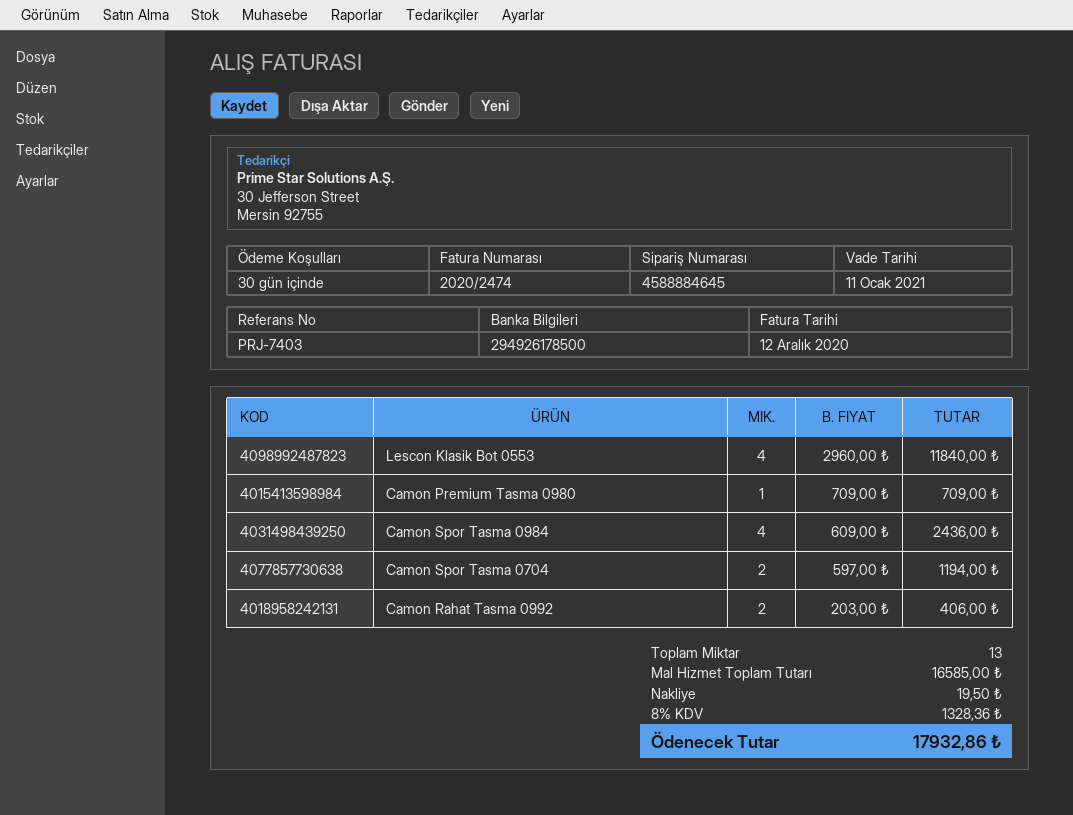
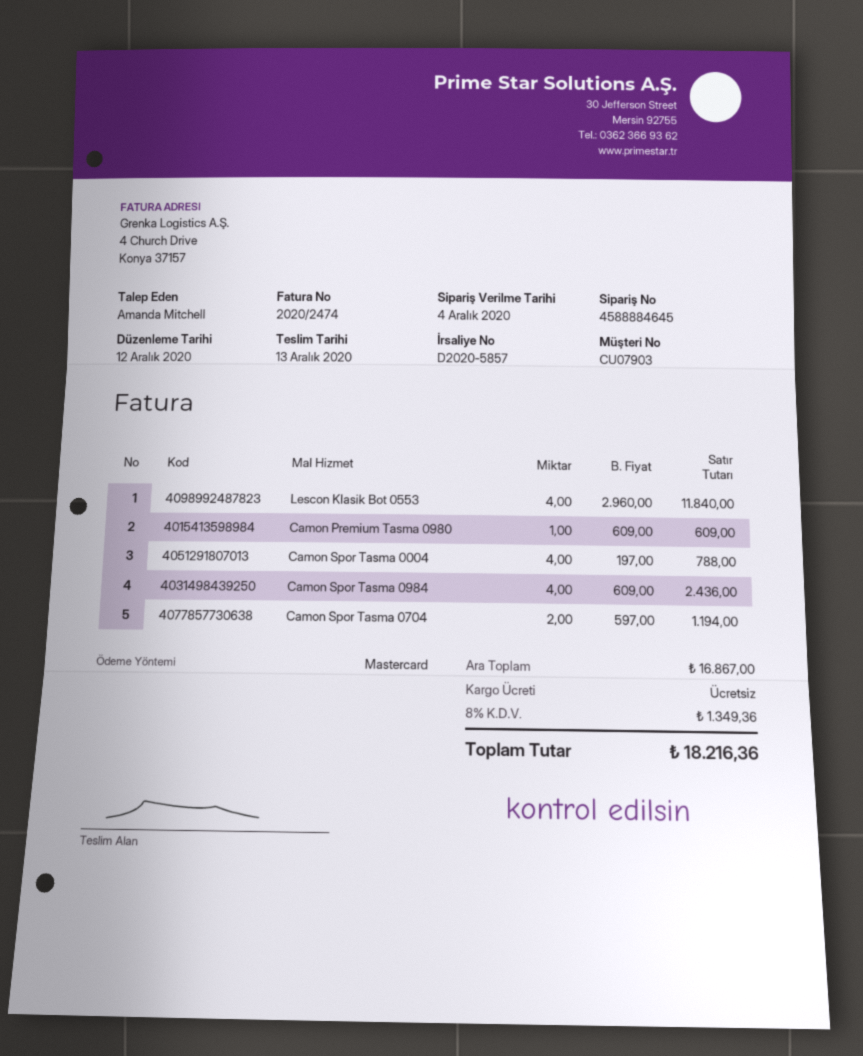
Camon Premium Tasma 0980: 1 x 709.00 = 709.00 -> 1 x 609.00 = 609.00
Camon Rahat Tasma 0992: 2 x 203.00 = 406.00 -> none
Camon Spor Tasma 0004: none -> 4 x 197.00 = 788.00
subtotal: 16585.00 -> 16867.00
shipping: 19.50 -> 0.00
tax: 8% = 1328.36 -> 8% = 1349.36
total: 17932.86 -> 18216.36

